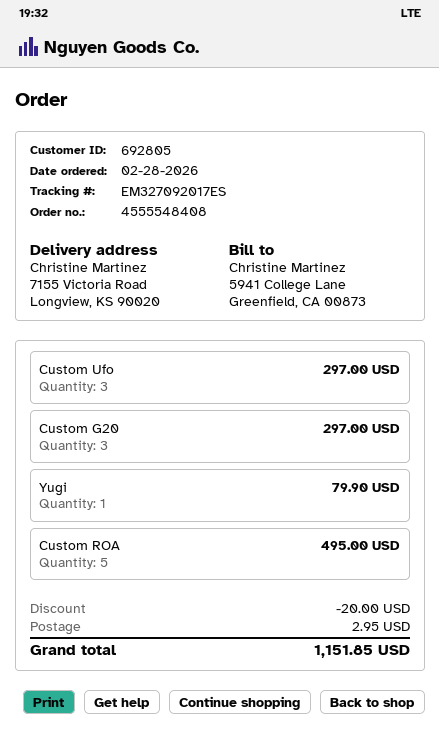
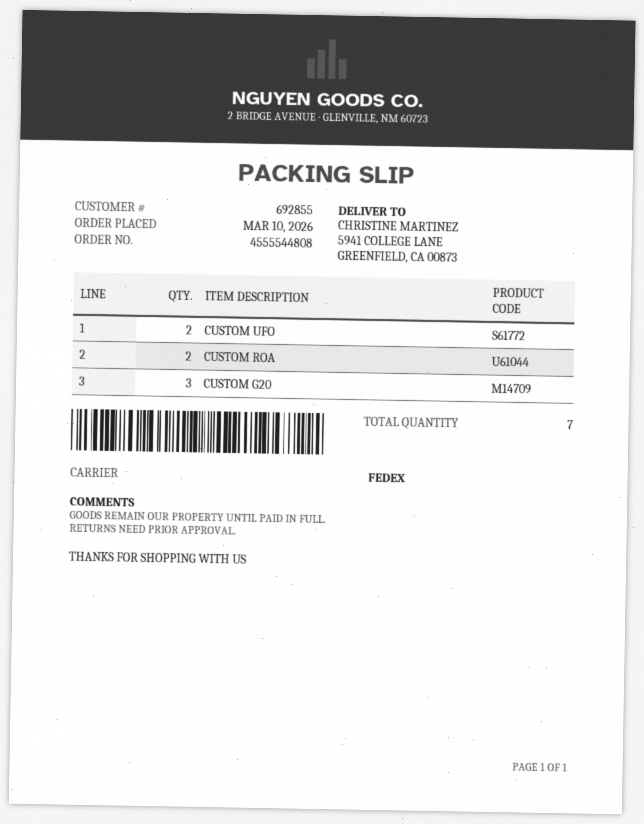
order number: 4555548408 -> 4555544808
order date: 2026-02-28 -> 2026-03-10
customer number: 692805 -> 692855
ship to: 7155 Victoria Road, Longview, KS 90020 -> 5941 COLLEGE LANE, GREENFIELD, CA 00873
Custom Ufo: 3 -> 2
Yugi: 1 -> none
Custom ROA: 5 -> 2

